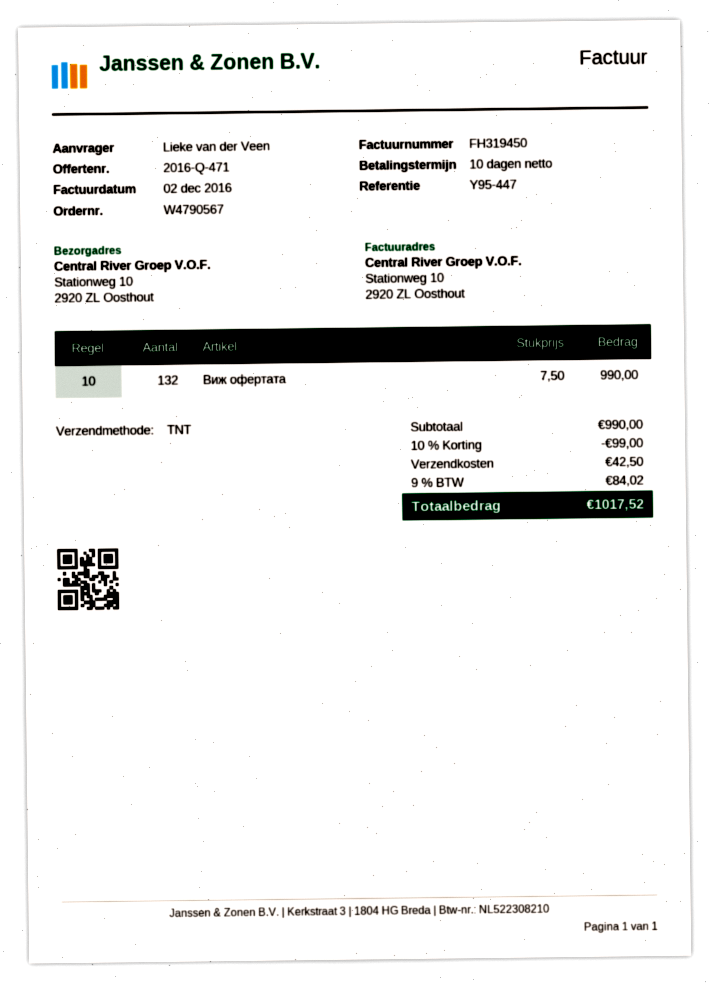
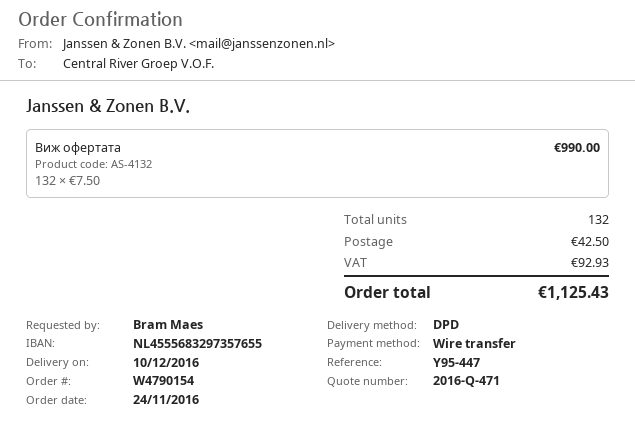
order number: W4790567 -> W4790154
ordered by: Lieke van der Veen -> Bram Maes
shipping method: TNT -> DPD
discount: 10% = 99.00 -> none
tax: 84.02 -> 92.93
total: 1017.52 -> 1125.43

